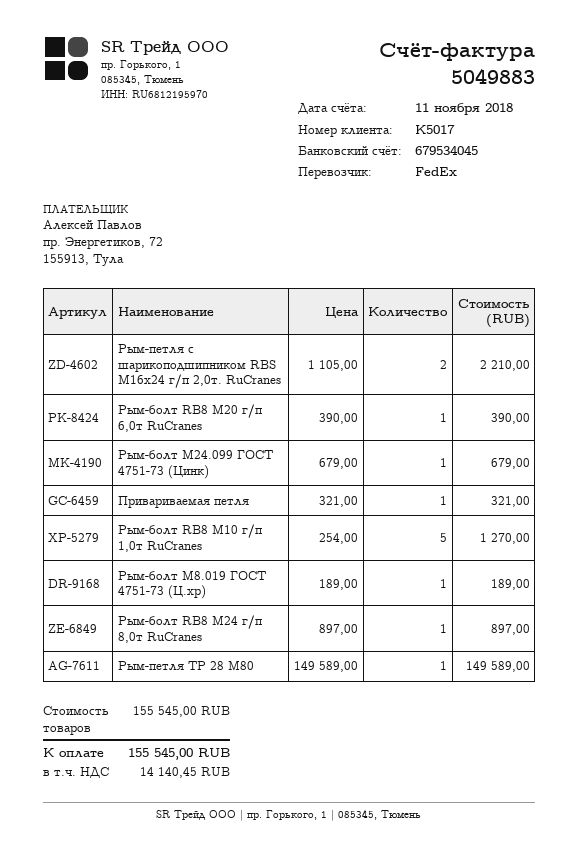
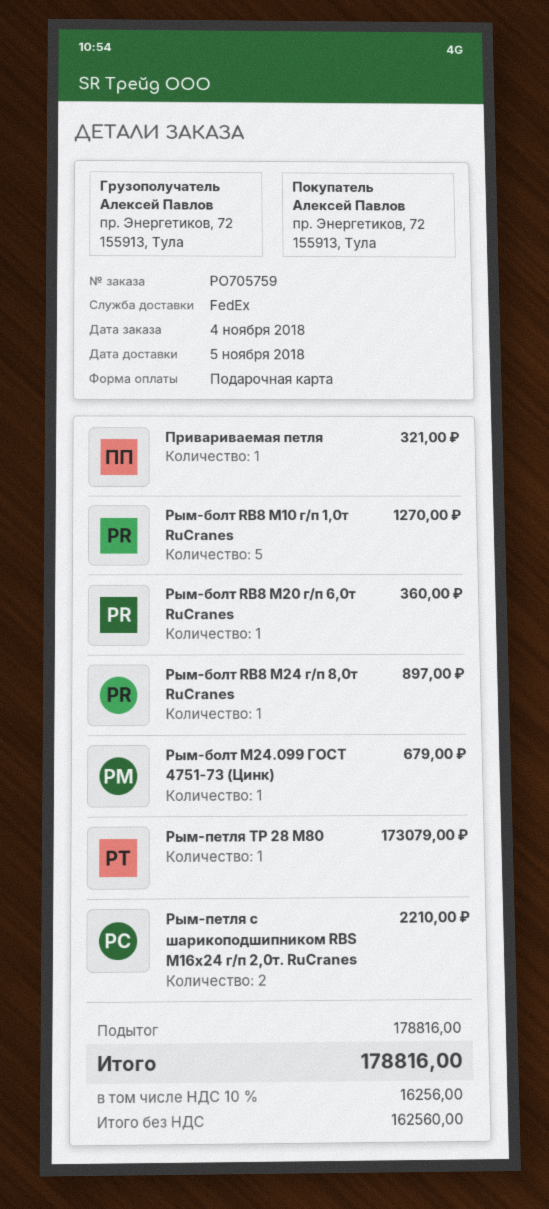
Рым-болт RB8 М20 г/п 6,0т RuCranes: 1 for 390.00 -> 1 for 360.00
Рым-болт М8.019 ГОСТ 4751-73 (Ц.хр): 1 for 189.00 -> none
Рым-петля TP 28 M80: 1 for 149589.00 -> 1 for 173079.00
subtotal: 155545.00 -> 178816.00
tax: 14140.45 -> 16256.00
total: 155545.00 -> 178816.00

